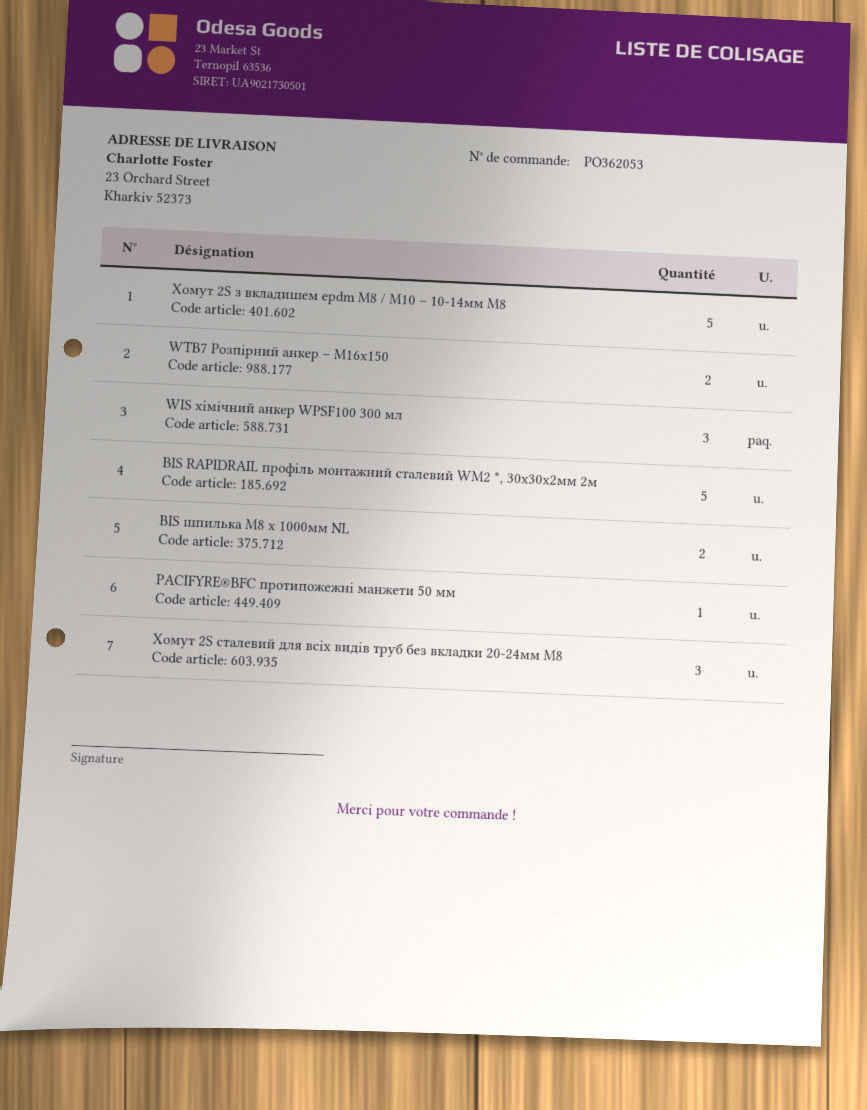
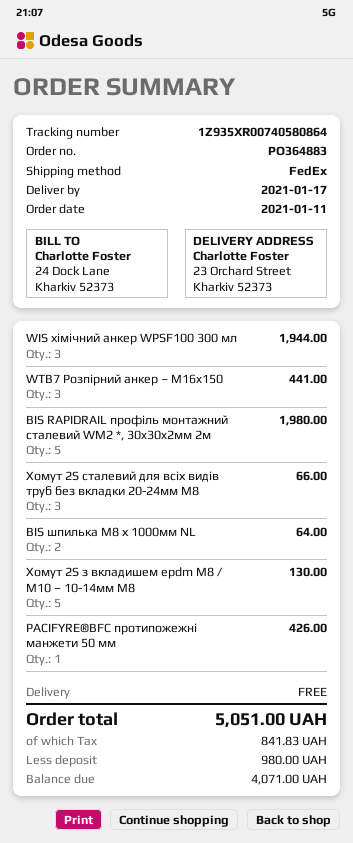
order number: PO362053 -> PO364883
WTB7 Розпірний анкер – M16x150: 2 -> 3

